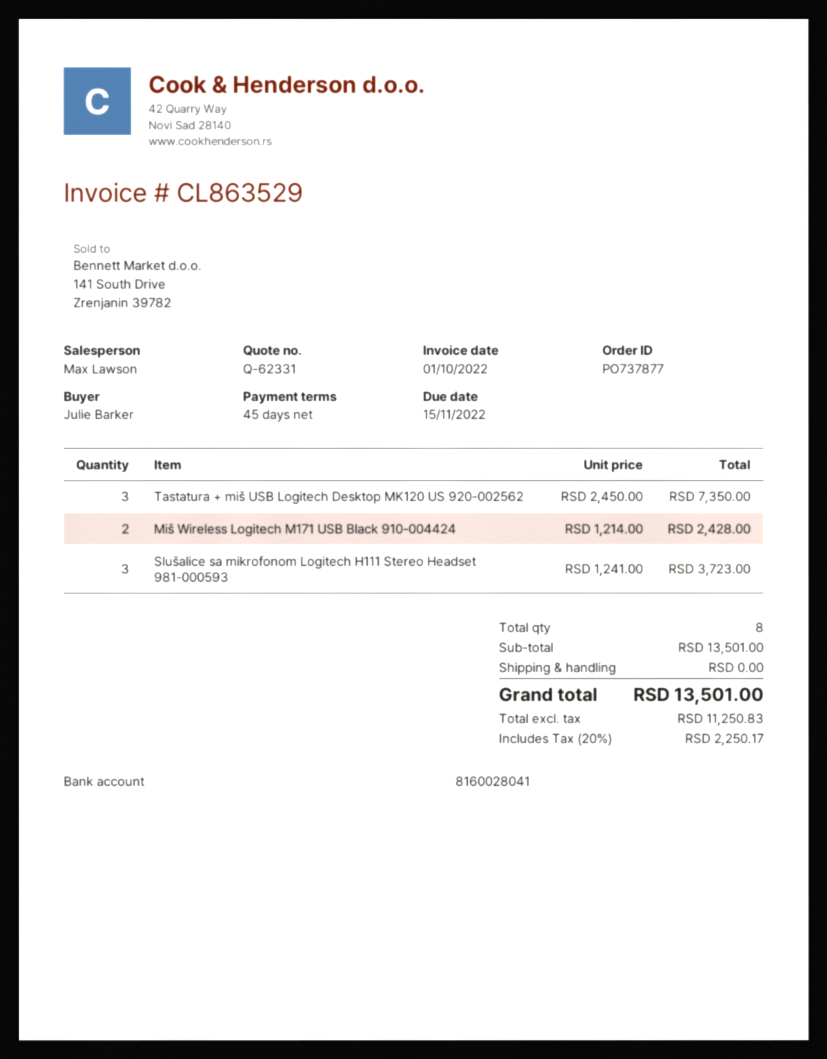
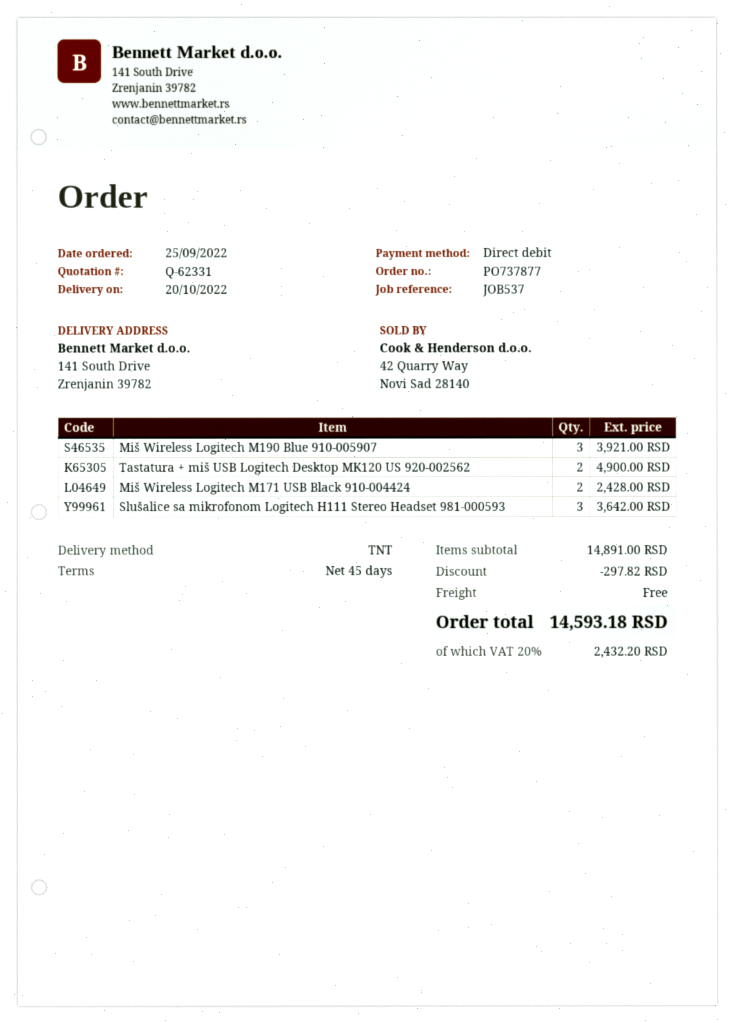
Tastatura + miš USB Logitech Desktop MK120 US 920-002562: 3 for 7350.00 -> 2 for 4900.00
Slušalice sa mikrofonom Logitech H111 Stereo Headset 981-000593: 3 for 3723.00 -> 3 for 3642.00
Miš Wireless Logitech M190 Blue 910-005907: none -> 3 for 3921.00
subtotal: 13501.00 -> 14891.00
discount: none -> 297.82
tax: 20% = 2250.17 -> 20% = 2432.20
total: 13501.00 -> 14593.18

